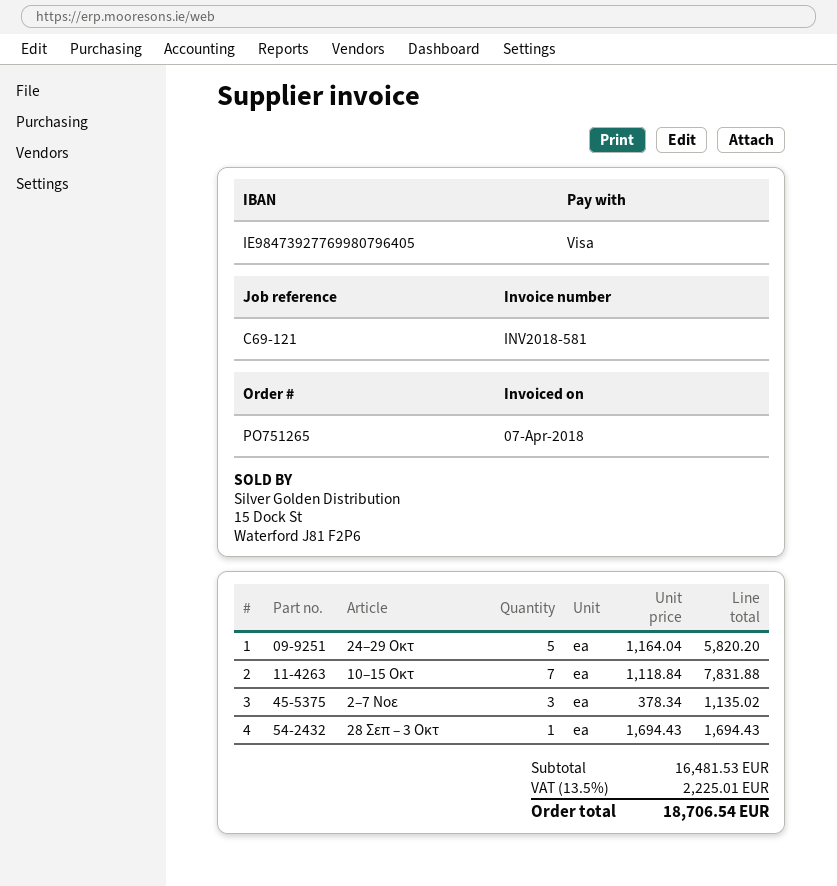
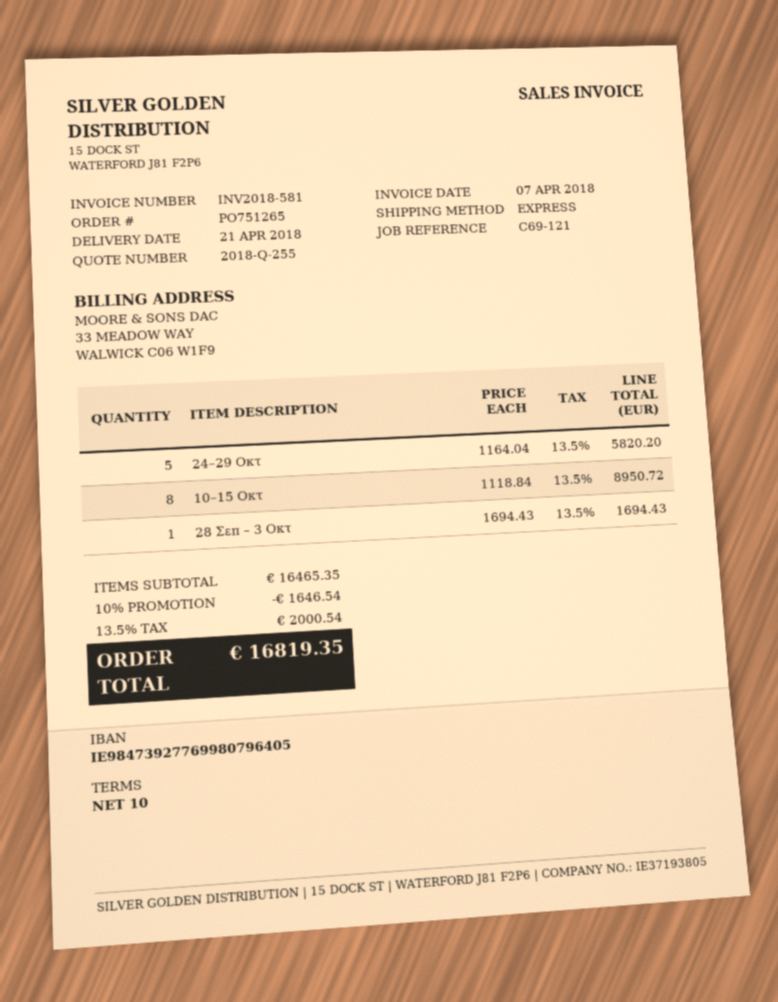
10–15 Οκτ: 7 x 1118.84 = 7831.88 -> 8 x 1118.84 = 8950.72
2–7 Νοε: 3 x 378.34 = 1135.02 -> none
subtotal: 16481.53 -> 16465.35
discount: none -> 10% = 1646.54
tax: 13.5% = 2225.01 -> 13.5% = 2000.54
total: 18706.54 -> 16819.35

